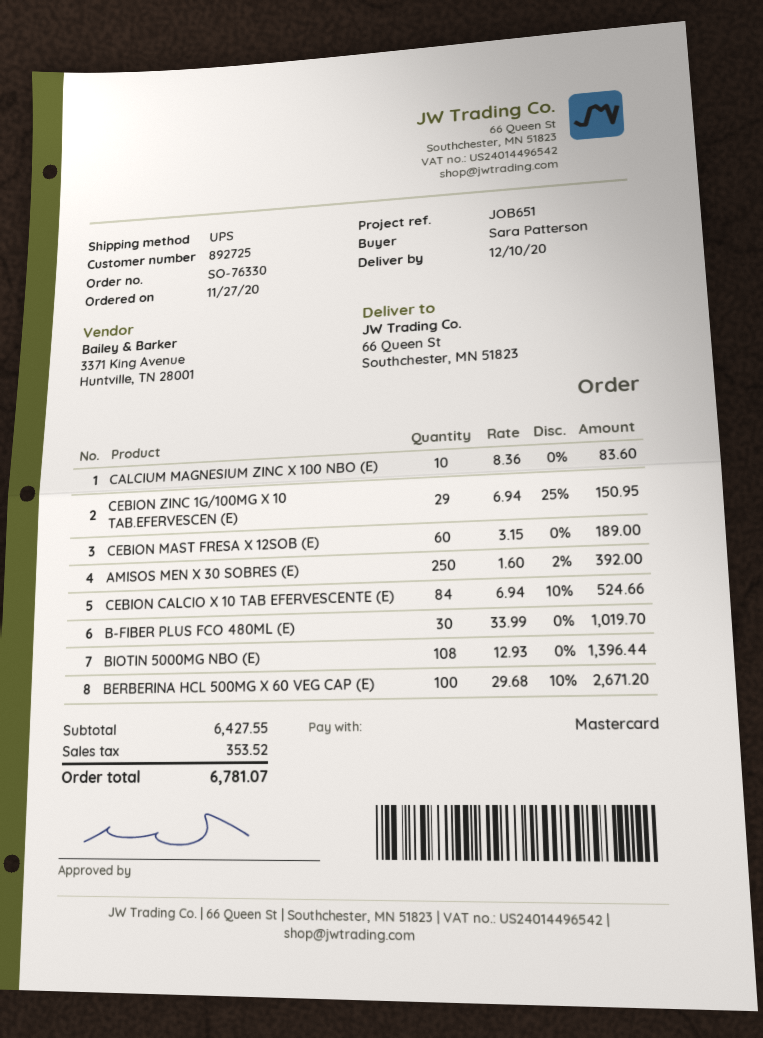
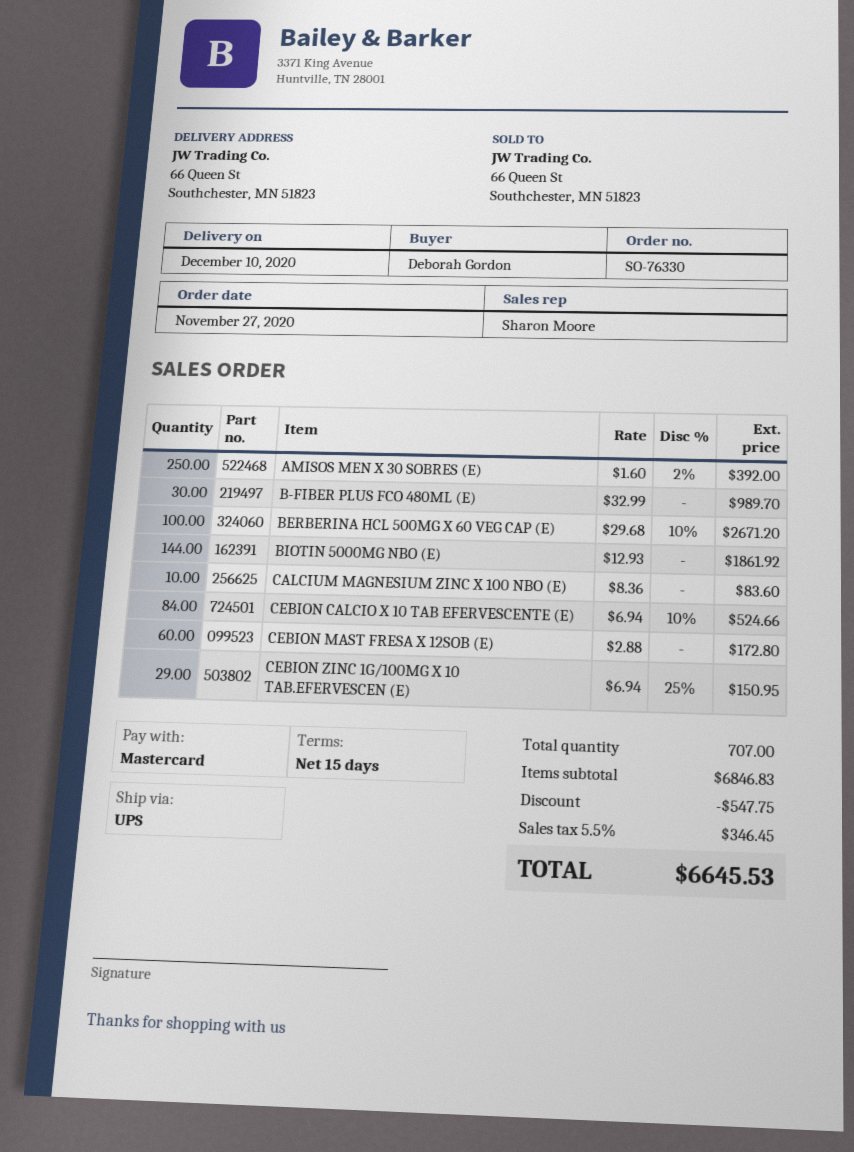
ordered by: Sara Patterson -> Deborah Gordon
CEBION MAST FRESA X 12SOB (E): 60 x 3.15 = 189.00 -> 60 x 2.88 = 172.80
B-FIBER PLUS FCO 480ML (E): 30 x 33.99 = 1019.70 -> 30 x 32.99 = 989.70
BIOTIN 5000MG NBO (E): 108 x 12.93 = 1396.44 -> 144 x 12.93 = 1861.92
subtotal: 6427.55 -> 6846.83
discount: none -> 547.75
tax: 353.52 -> 346.45
total: 6781.07 -> 6645.53

